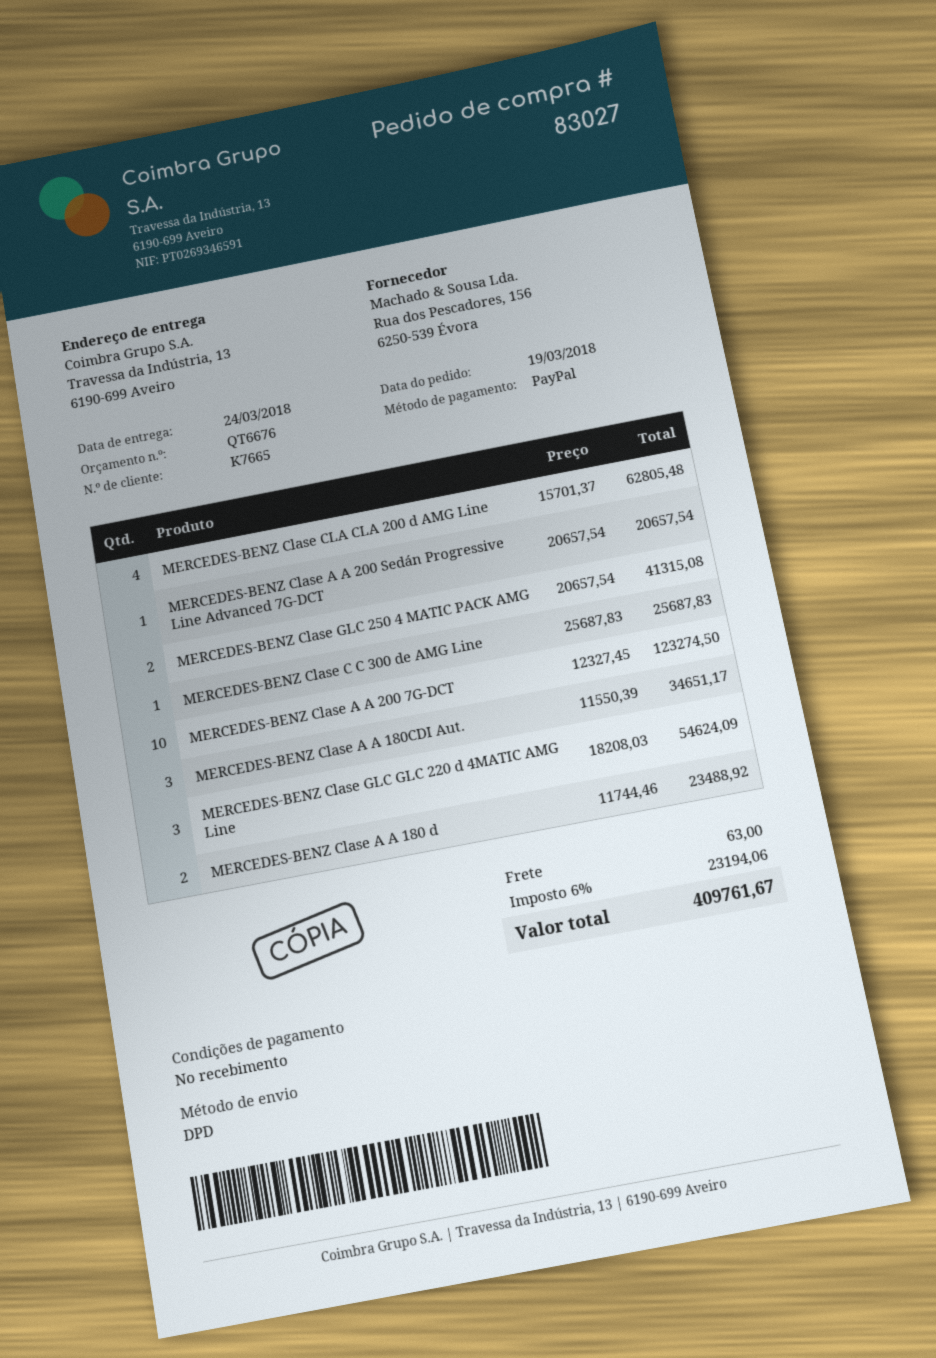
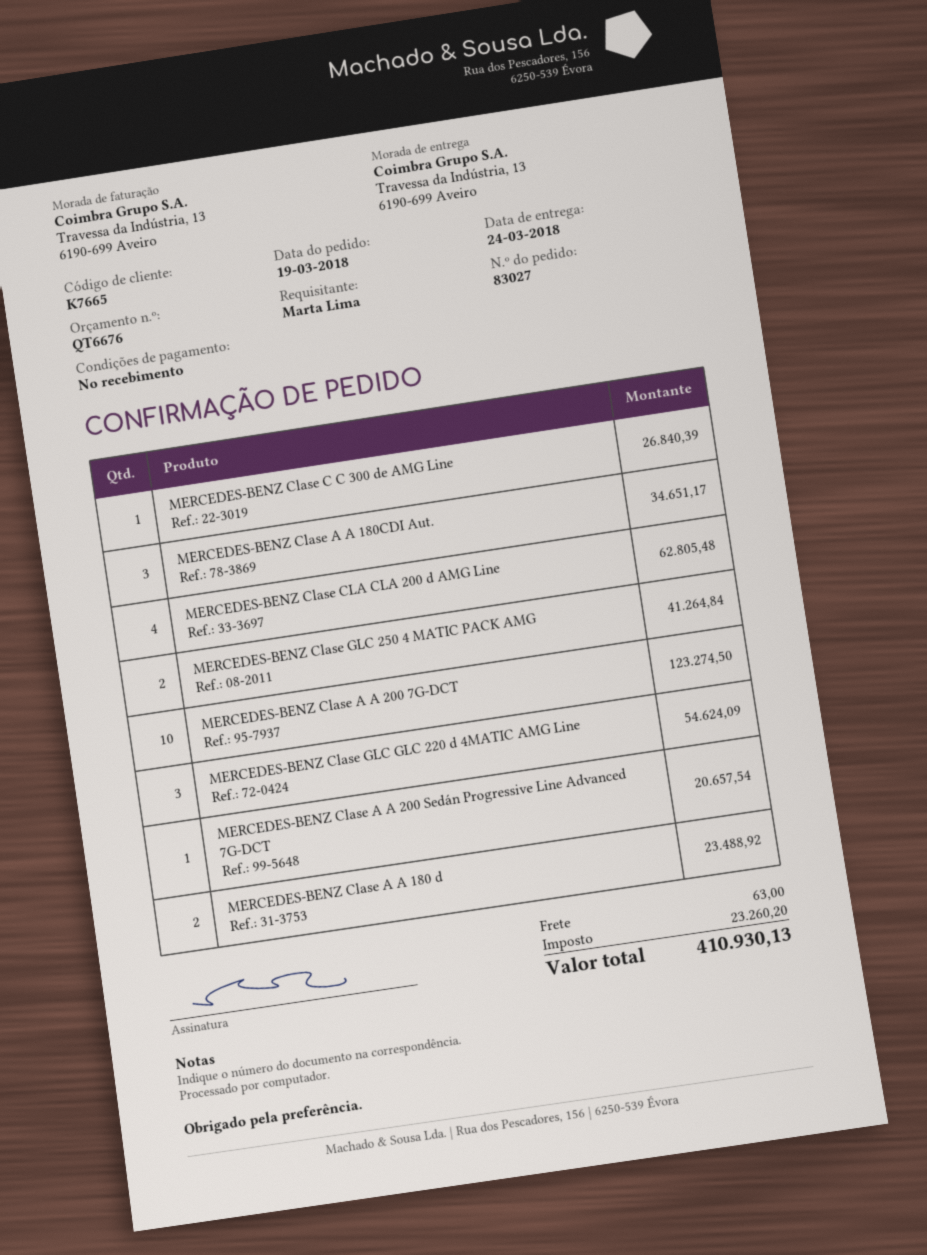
MERCEDES-BENZ Clase GLC 250 4 MATIC PACK AMG: 2 for 41315.08 -> 2 for 41264.84
MERCEDES-BENZ Clase C C 300 de AMG Line: 1 for 25687.83 -> 1 for 26840.39
tax: 23194.06 -> 23260.20
total: 409761.67 -> 410930.13

